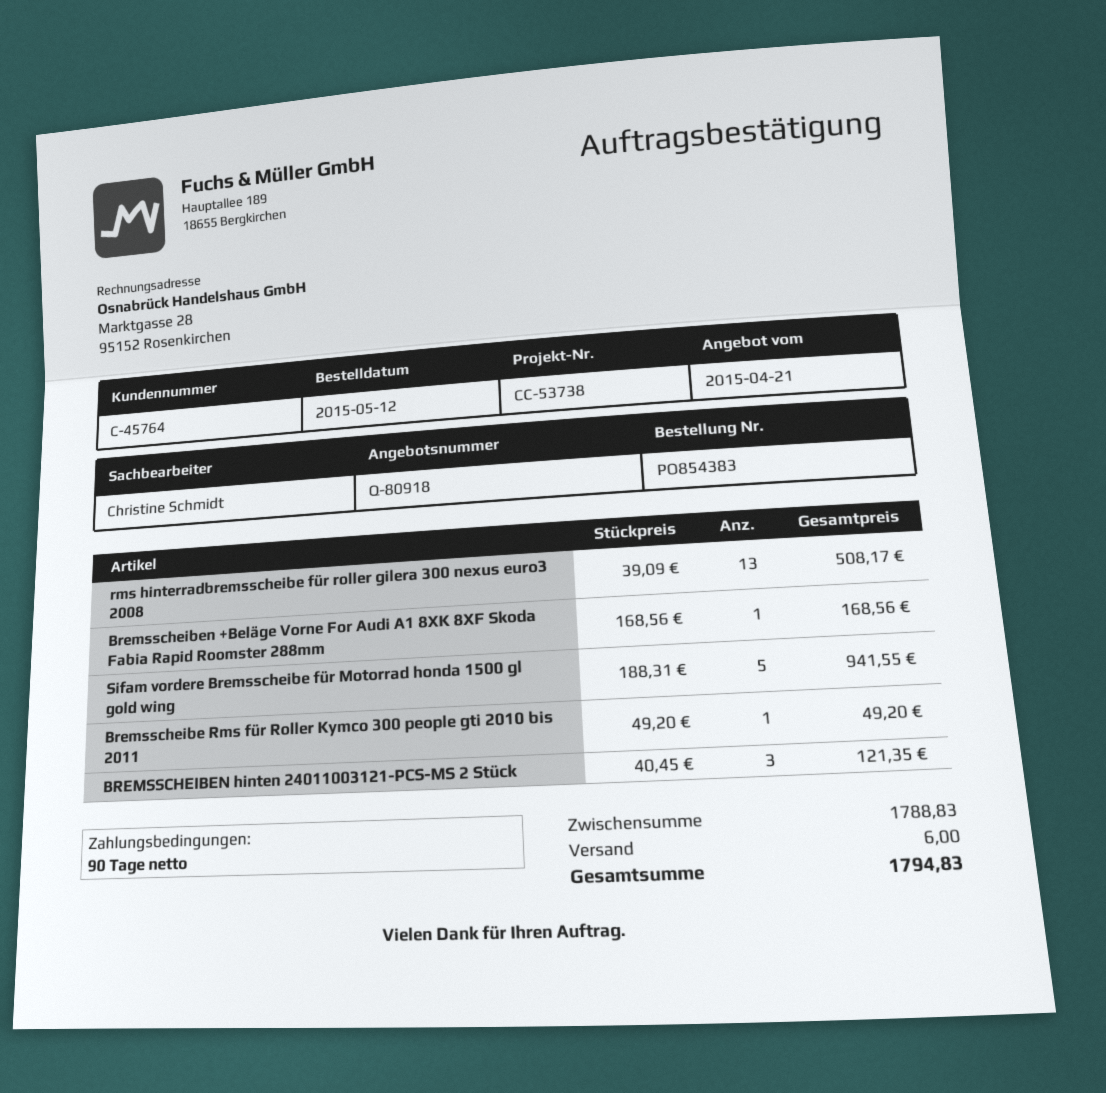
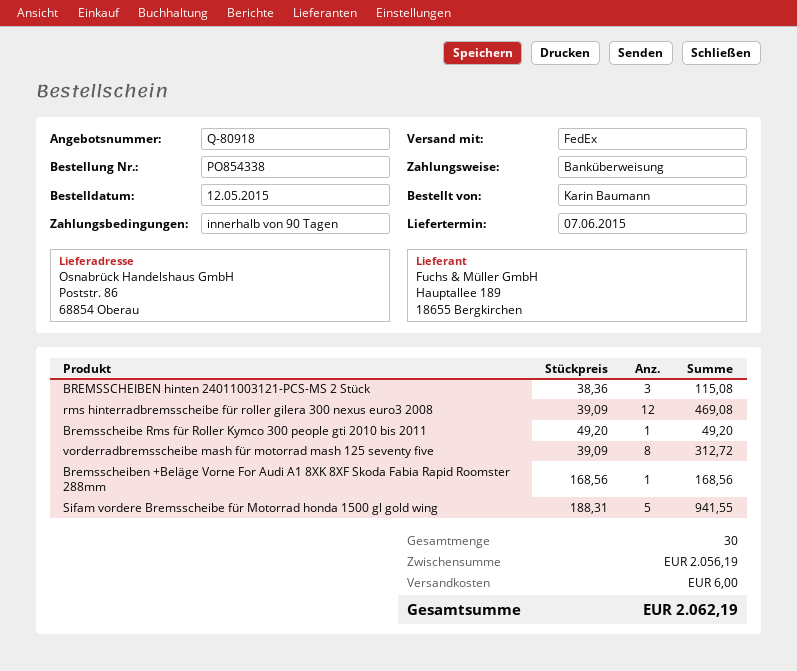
order number: PO854383 -> PO854338
rms hinterradbremsscheibe für roller gilera 300 nexus euro3 2008: 13 x 39.09 = 508.17 -> 12 x 39.09 = 469.08
BREMSSCHEIBEN hinten 24011003121-PCS-MS 2 Stück: 3 x 40.45 = 121.35 -> 3 x 38.36 = 115.08
vorderradbremsscheibe mash für motorrad mash 125 seventy five: none -> 8 x 39.09 = 312.72
subtotal: 1788.83 -> 2056.19
total: 1794.83 -> 2062.19

